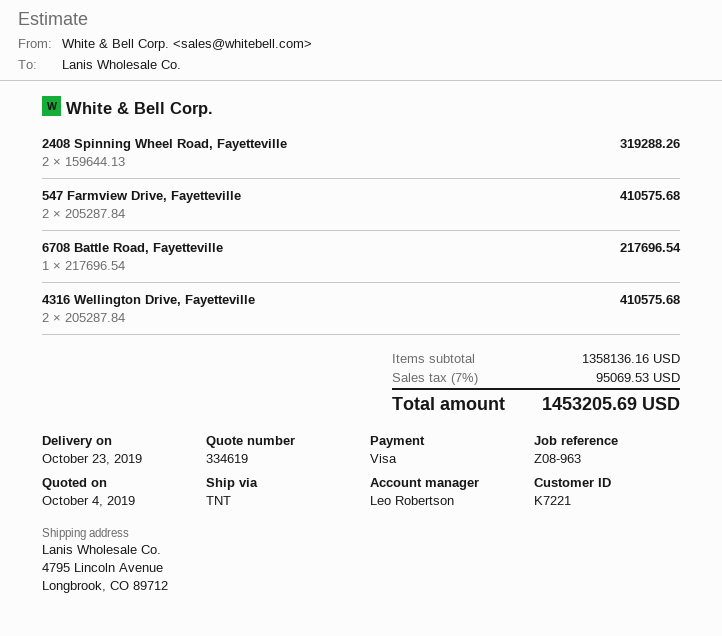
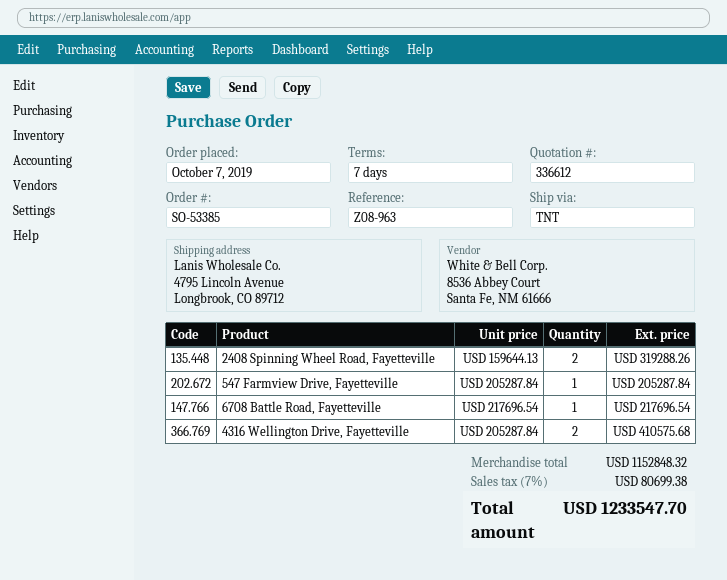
quote number: 334619 -> 336612
547 Farmview Drive, Fayetteville: 2 x 205287.84 = 410575.68 -> 1 x 205287.84 = 205287.84
subtotal: 1358136.16 -> 1152848.32
tax: 7% = 95069.53 -> 7% = 80699.38
total: 1453205.69 -> 1233547.70

